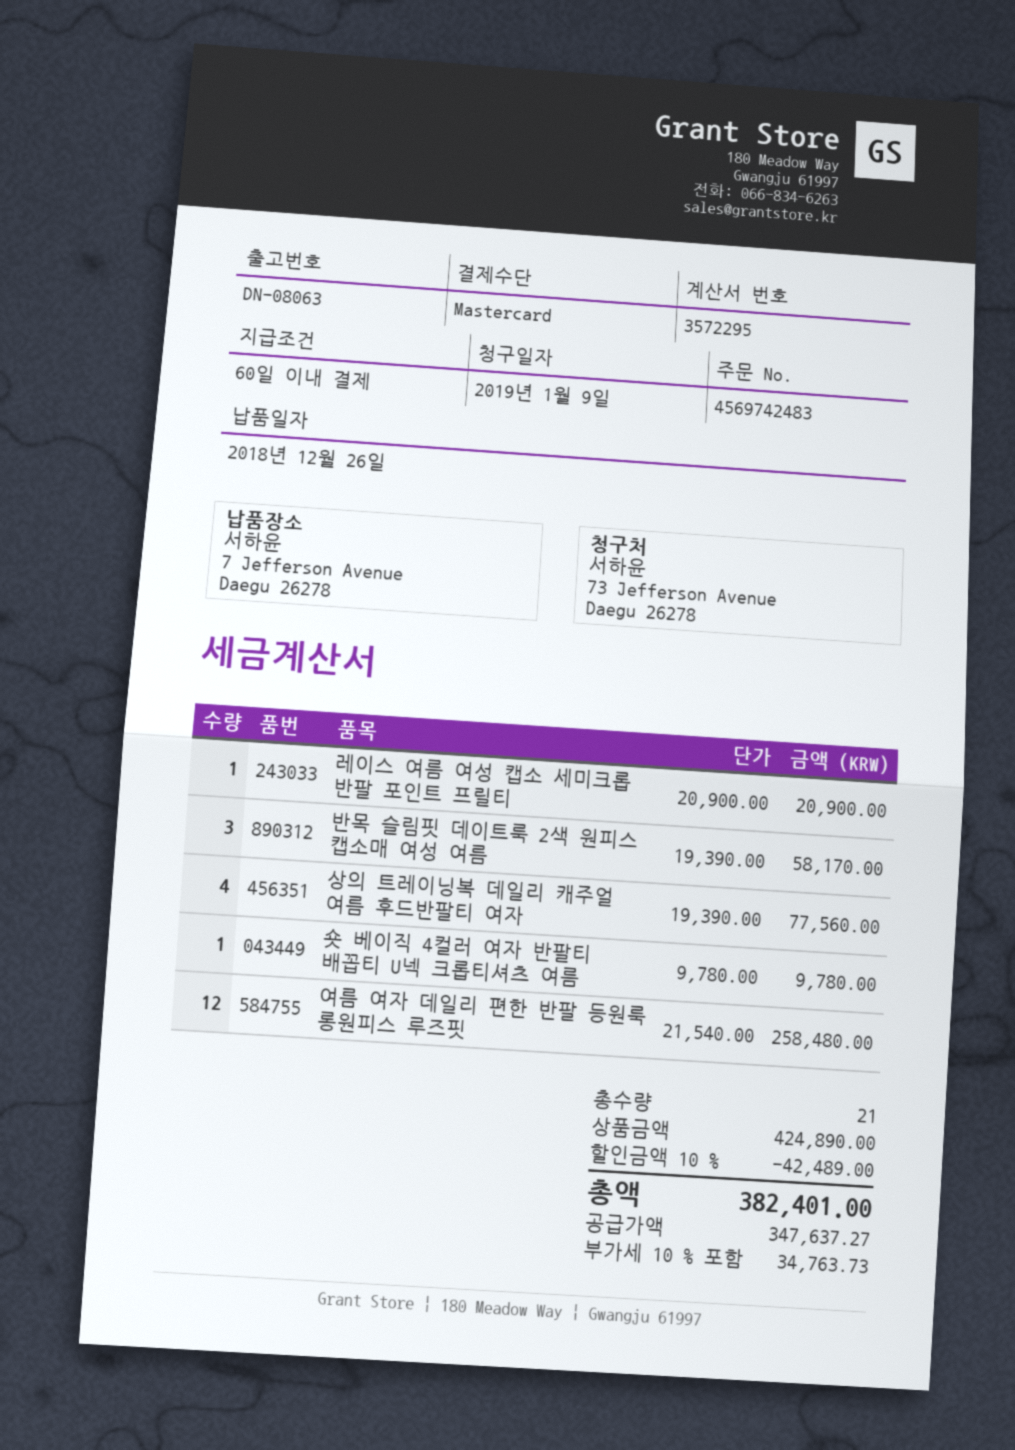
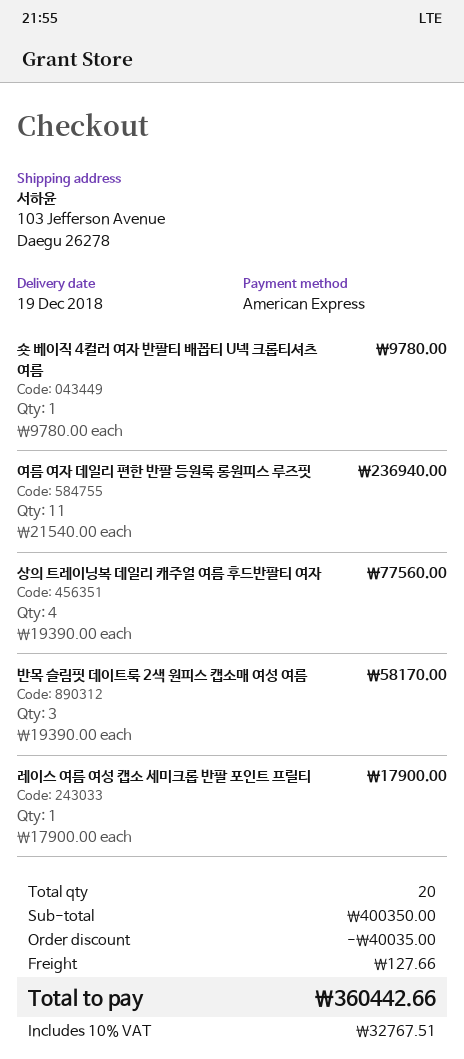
delivery date: 2018-12-26 -> 2018-12-19
payment method: Mastercard -> American Express
ship to: 7 Jefferson Avenue, Daegu 26278 -> 103 Jefferson Avenue, Daegu 26278
레이스 여름 여성 캡소 세미크롭 반팔 포인트 프릴티: 1 x 20900.00 = 20900.00 -> 1 x 17900.00 = 17900.00
여름 여자 데일리 편한 반팔 등원룩 롱원피스 루즈핏: 12 x 21540.00 = 258480.00 -> 11 x 21540.00 = 236940.00
total quantity: 21 -> 20
subtotal: 424890.00 -> 400350.00
discount: 42489.00 -> 40035.00
shipping: none -> 127.66
tax: 10% = 34763.73 -> 10% = 32767.51
total: 382401.00 -> 360442.66

